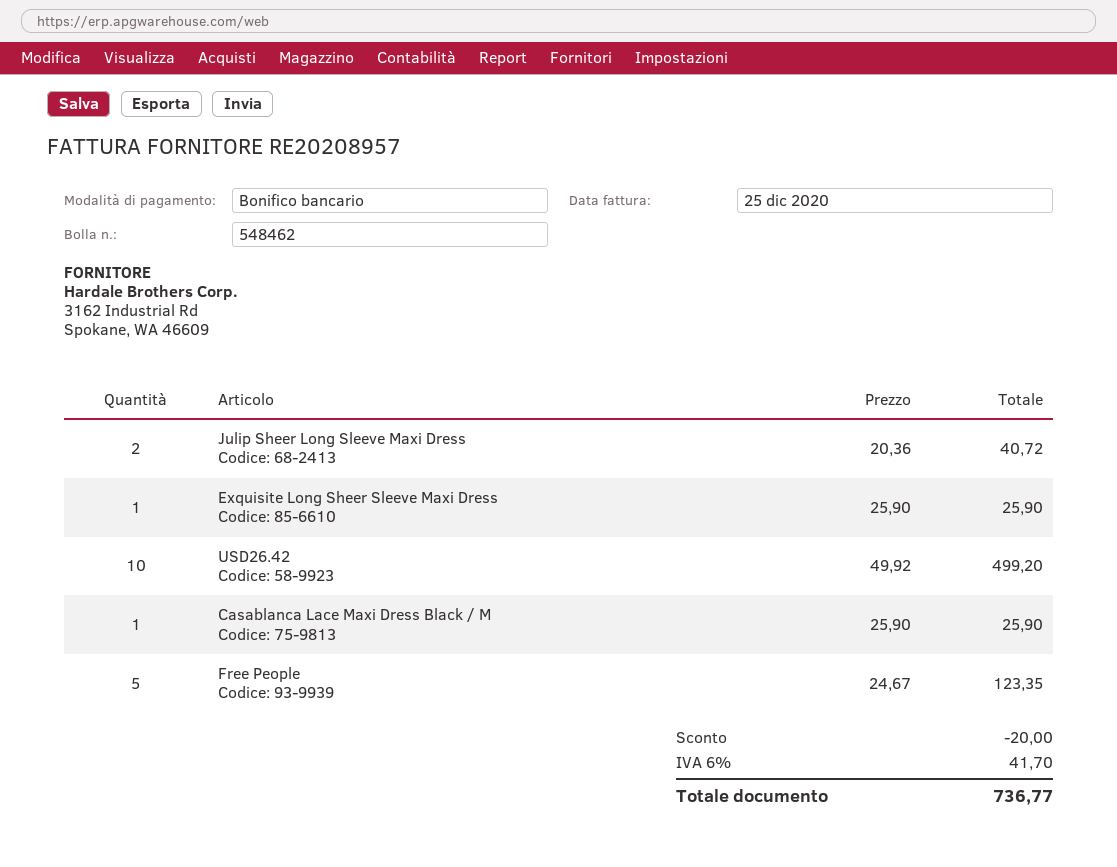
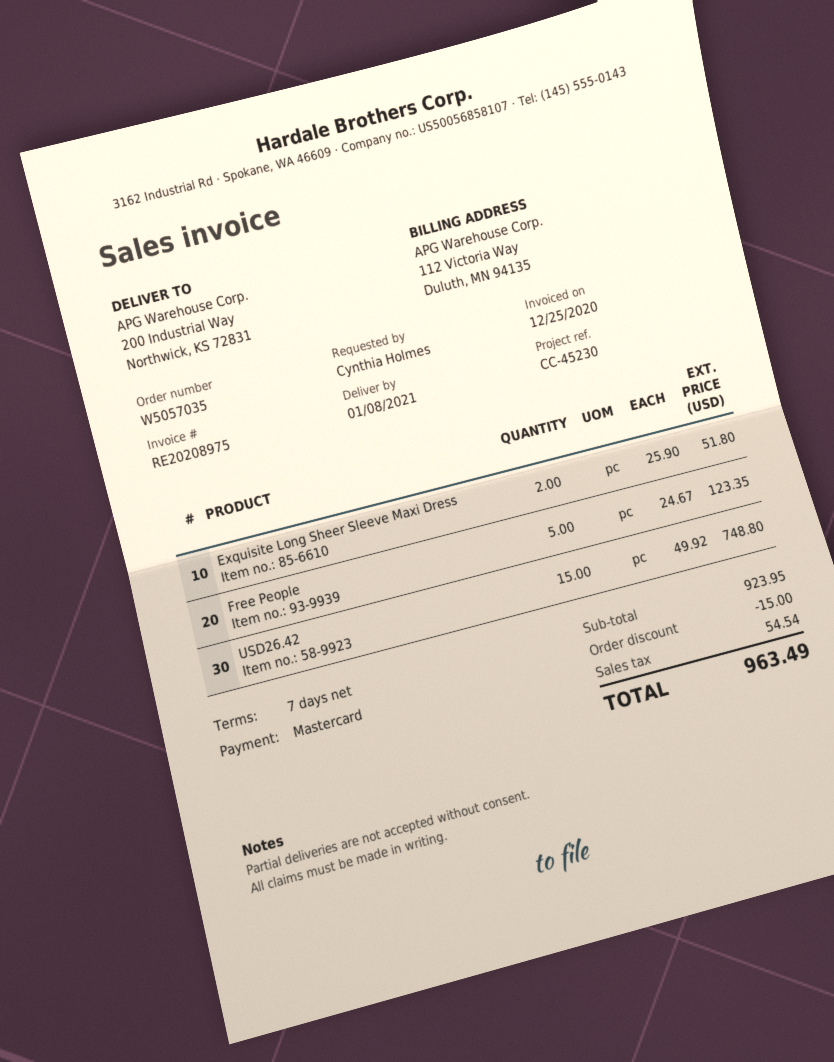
invoice number: RE20208957 -> RE20208975
payment method: bank transfer -> Mastercard
Julip Sheer Long Sleeve Maxi Dress: 2 x 20.36 = 40.72 -> none
Exquisite Long Sheer Sleeve Maxi Dress: 1 x 25.90 = 25.90 -> 2 x 25.90 = 51.80
USD26.42: 10 x 49.92 = 499.20 -> 15 x 49.92 = 748.80
Casablanca Lace Maxi Dress Black / M: 1 x 25.90 = 25.90 -> none
discount: 20.00 -> 15.00
tax: 41.70 -> 54.54
total: 736.77 -> 963.49

